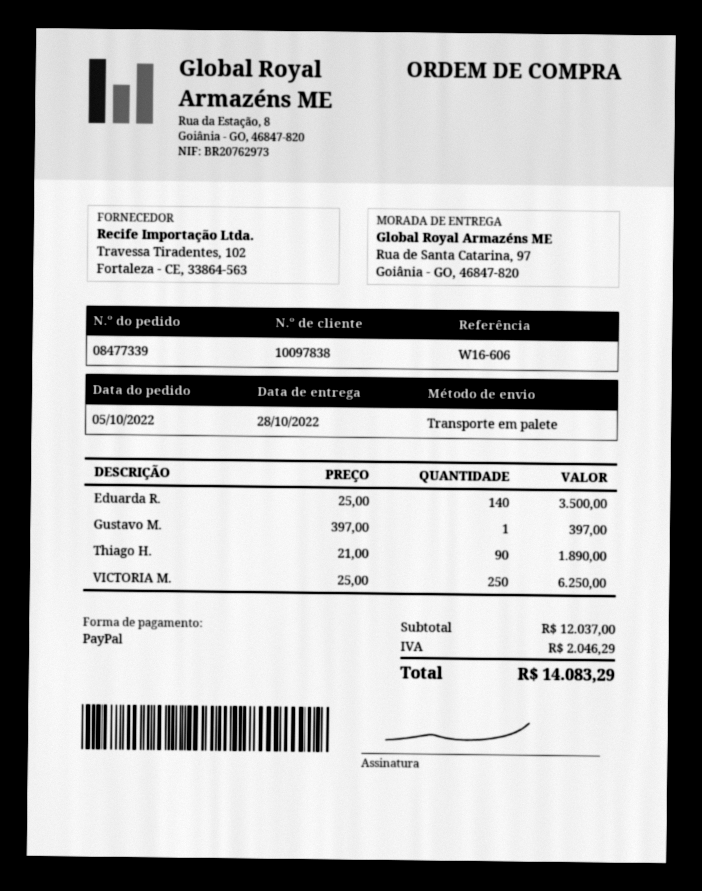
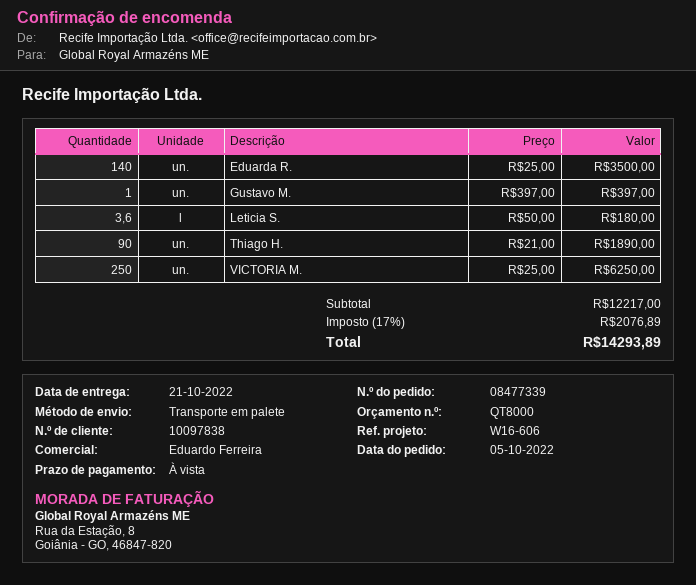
delivery date: 2022-10-28 -> 2022-10-21
Leticia S.: none -> 3.6 x 50.00 = 180.00
subtotal: 12037.00 -> 12217.00
tax: 2046.29 -> 2076.89
total: 14083.29 -> 14293.89

